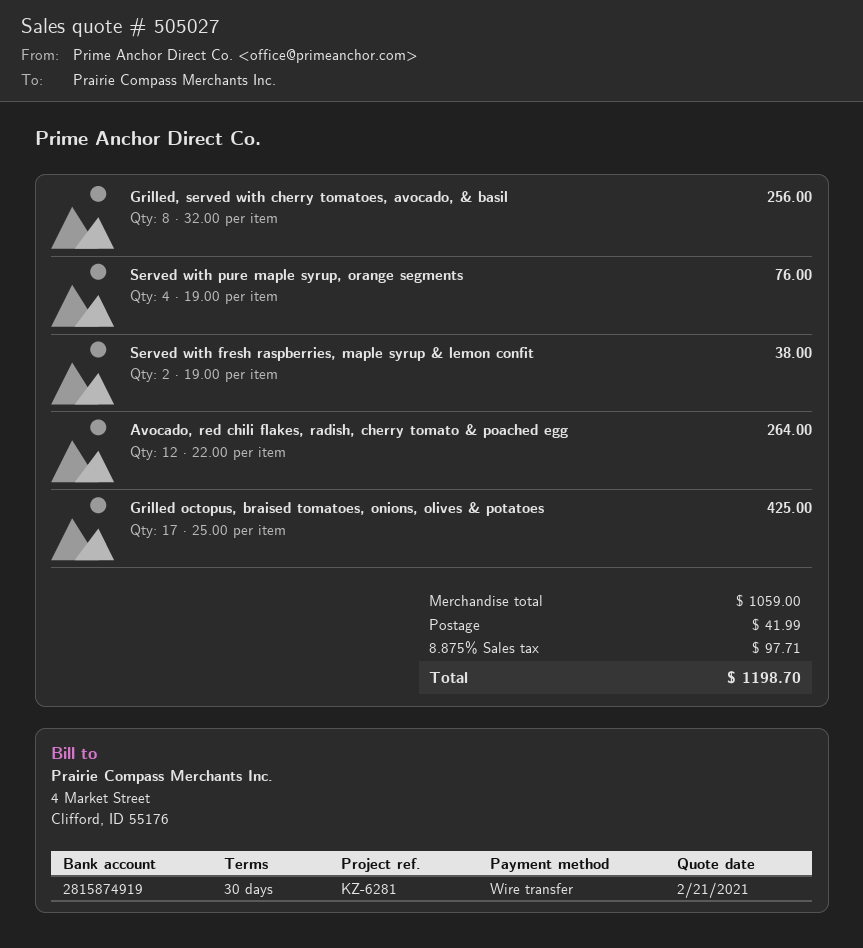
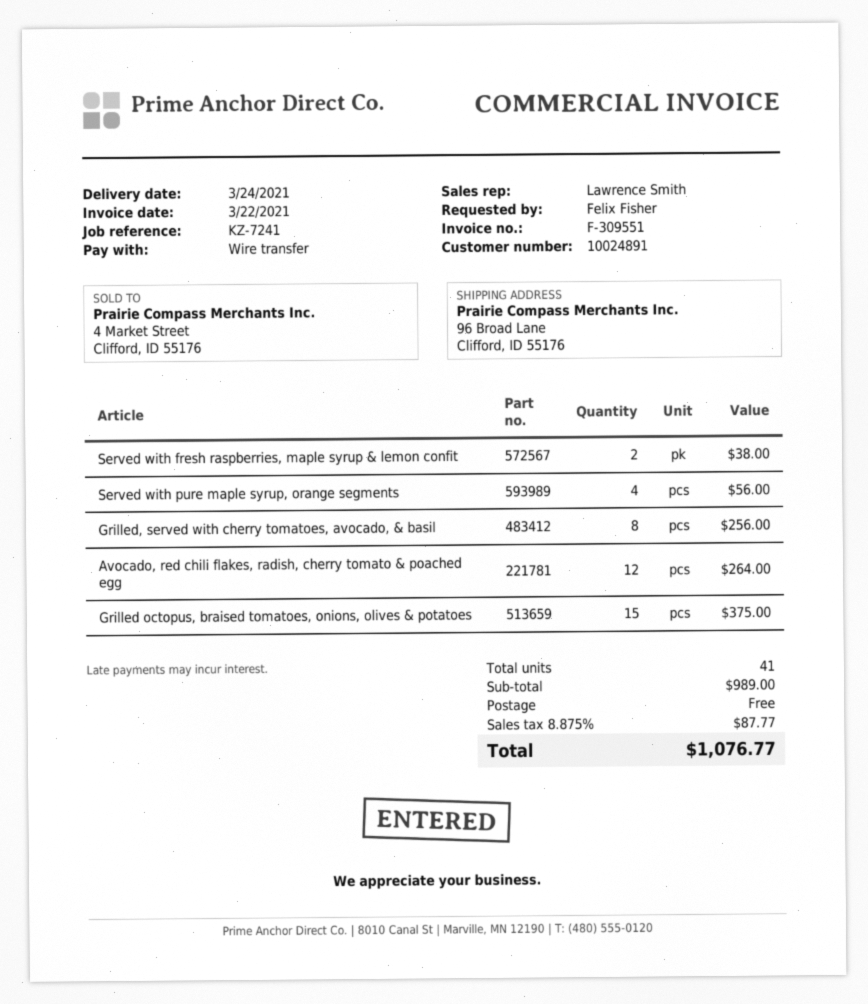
reference: KZ-6281 -> KZ-7241
Served with pure maple syrup, orange segments: 4 for 76.00 -> 4 for 56.00
Grilled octopus, braised tomatoes, onions, olives & potatoes: 17 for 425.00 -> 15 for 375.00
subtotal: 1059.00 -> 989.00
shipping: 41.99 -> 0.00
tax: 8.875% = 97.71 -> 8.875% = 87.77
total: 1198.70 -> 1076.77

